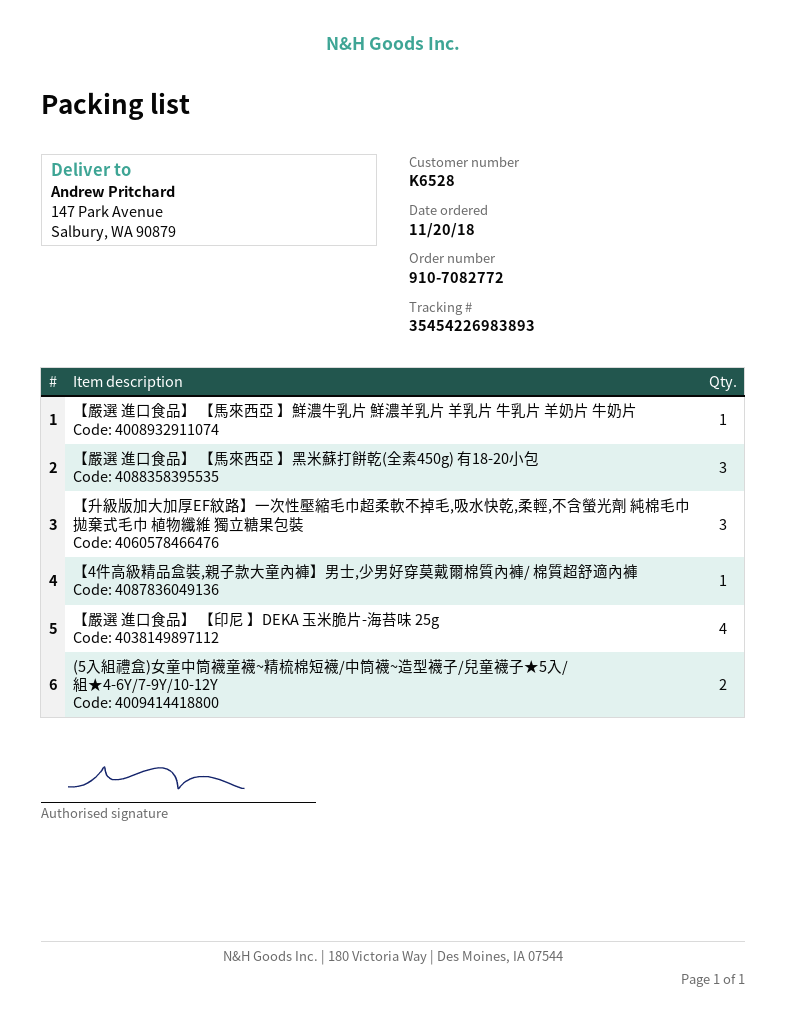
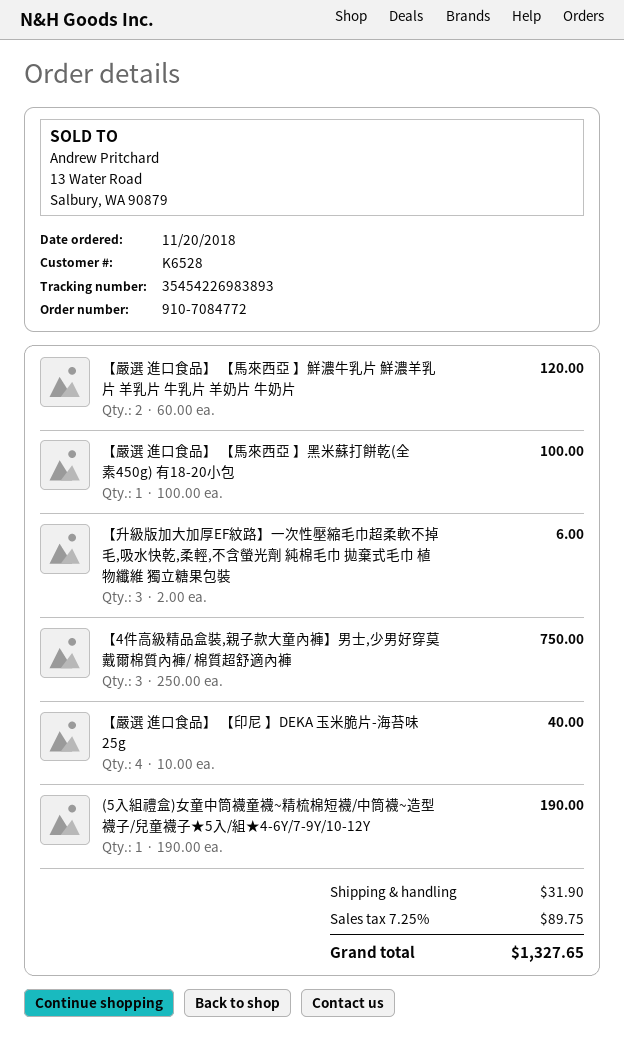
order number: 910-7082772 -> 910-7084772
【嚴選 進口食品】 【馬來西亞 】鮮濃牛乳片 鮮濃羊乳片 羊乳片 牛乳片 羊奶片 牛奶片: 1 -> 2
【嚴選 進口食品】 【馬來西亞 】黑米蘇打餅乾(全素450g) 有18-20小包: 3 -> 1
【4件高級精品盒裝,親子款大童內褲】男士,少男好穿莫戴爾棉質內褲/ 棉質超舒適內褲: 1 -> 3
(5入組禮盒)女童中筒襪童襪~精梳棉短襪/中筒襪~造型襪子/兒童襪子★5入/組★4-6Y/7-9Y/10-12Y: 2 -> 1

